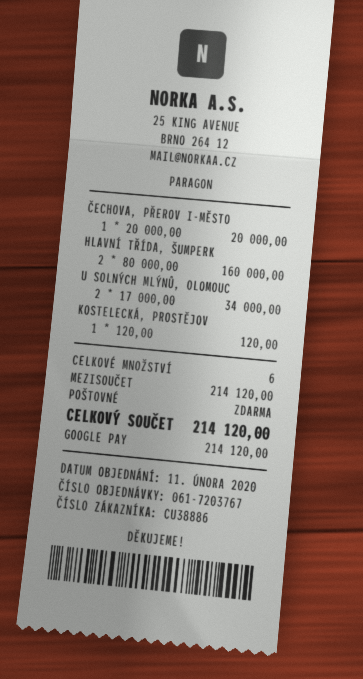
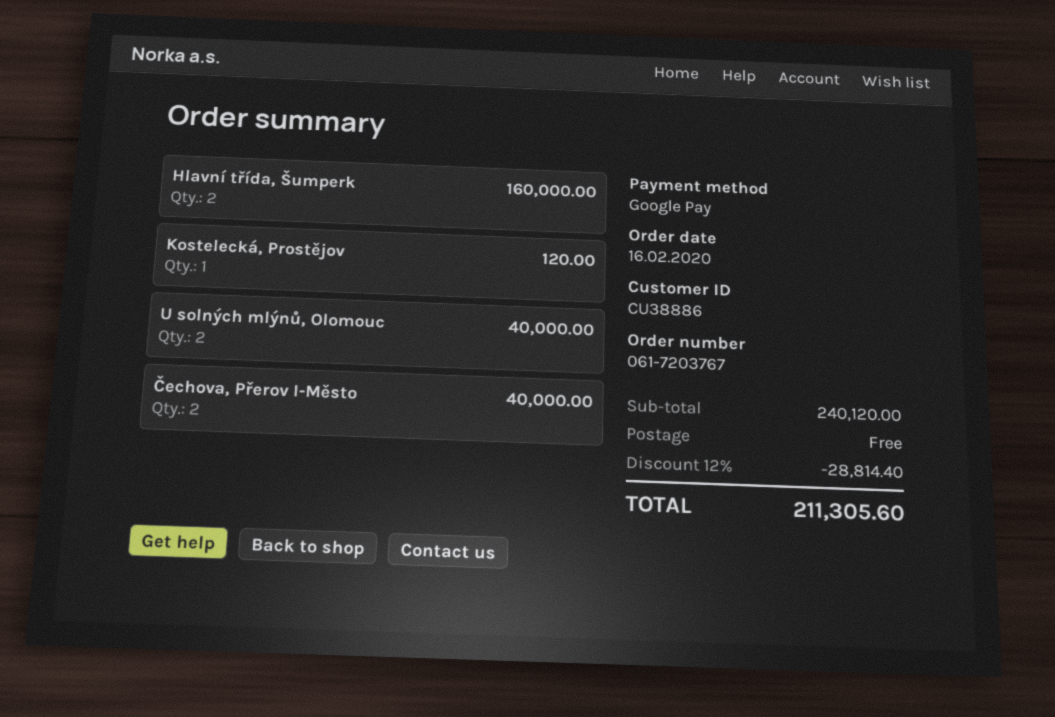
order date: 2020-02-11 -> 2020-02-16
ČECHOVA, PŘEROV I-MĚSTO: 1 for 20000.00 -> 2 for 40000.00
U SOLNÝCH MLÝNŮ, OLOMOUC: 2 for 34000.00 -> 2 for 40000.00
subtotal: 214120.00 -> 240120.00
discount: none -> 12% = 28814.40
total: 214120.00 -> 211305.60

